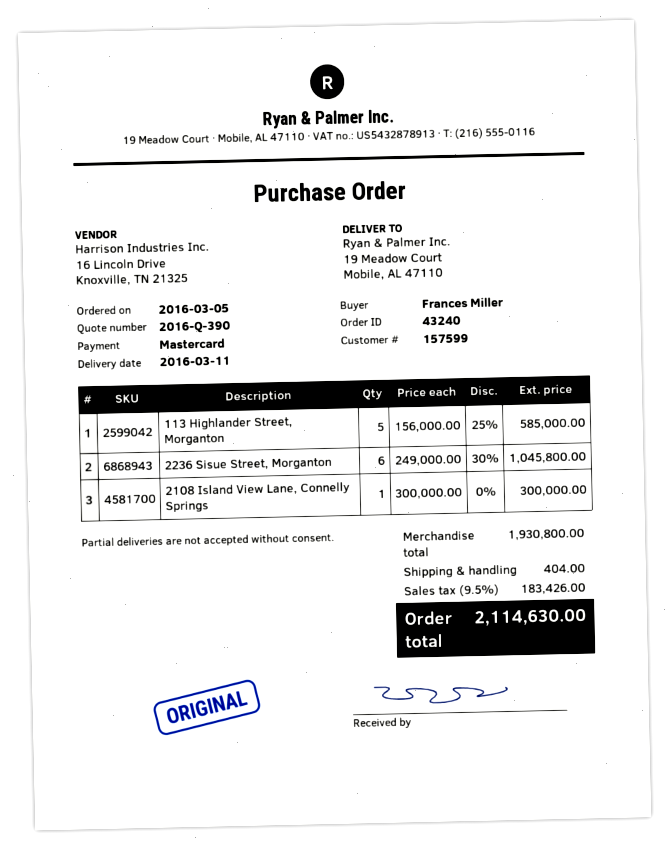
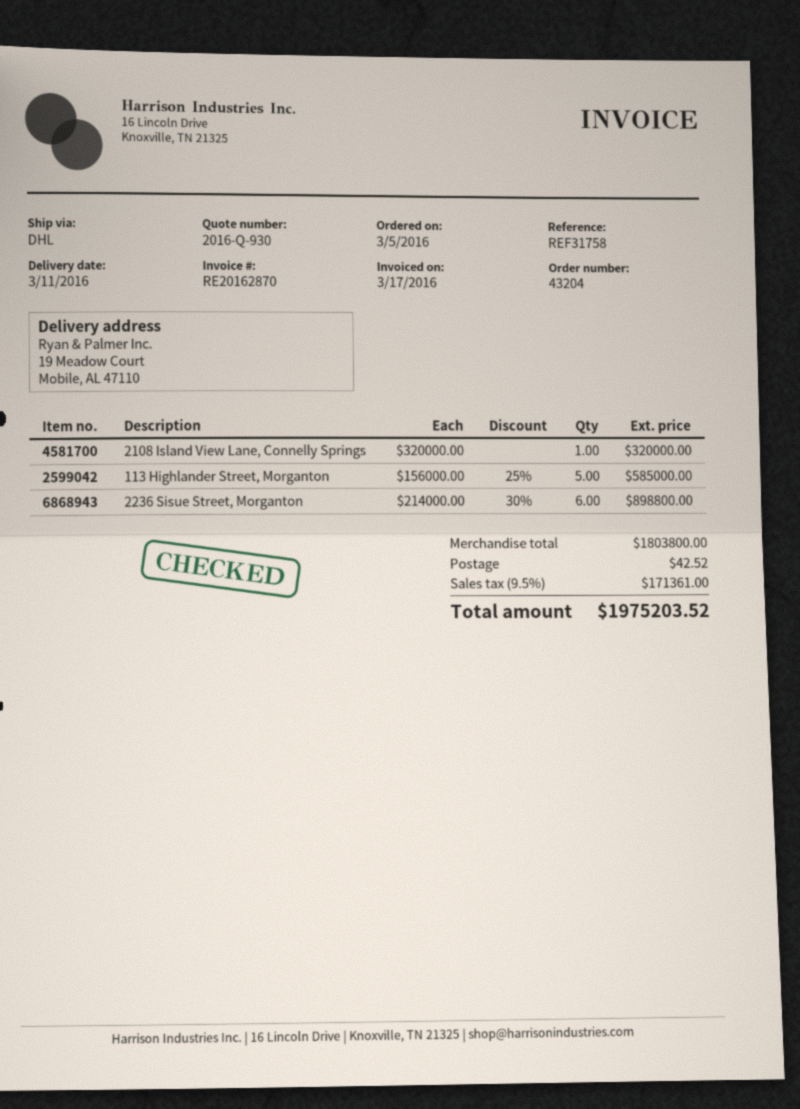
quote number: 2016-Q-390 -> 2016-Q-930
order number: 43240 -> 43204
2236 Sisue Street, Morganton: 6 x 249000.00 - 30% = 1045800.00 -> 6 x 214000.00 - 30% = 898800.00
2108 Island View Lane, Connelly Springs: 1 x 300000.00 = 300000.00 -> 1 x 320000.00 = 320000.00
subtotal: 1930800.00 -> 1803800.00
shipping: 404.00 -> 42.52
tax: 9.5% = 183426.00 -> 9.5% = 171361.00
total: 2114630.00 -> 1975203.52

